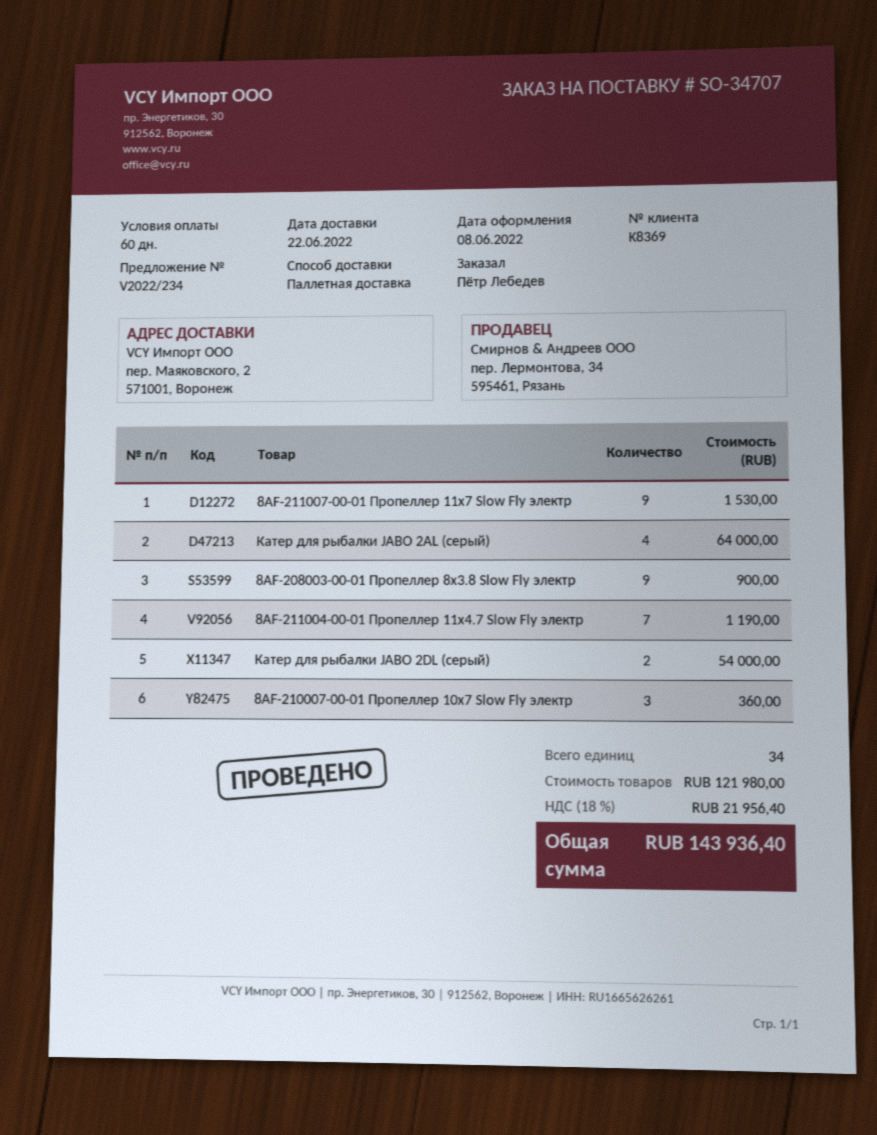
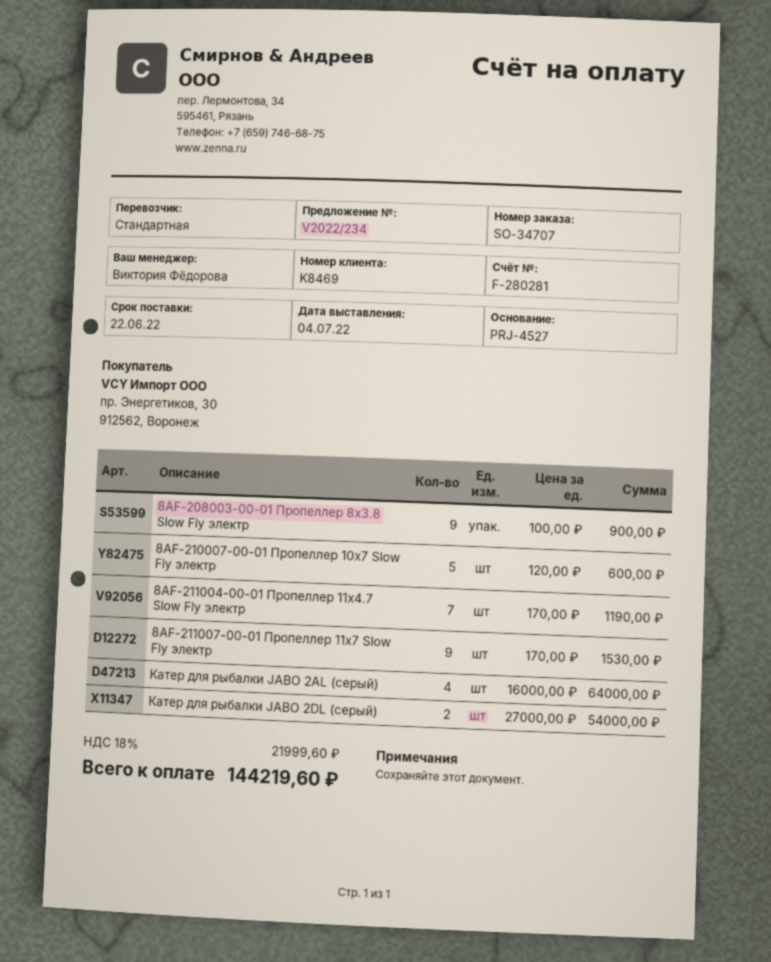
customer number: K8369 -> K8469
shipping method: pallet freight -> standard
8AF-210007-00-01 Пропеллер 10x7 Slow Fly электр: 3 for 360.00 -> 5 for 600.00
tax: 18% = 21956.40 -> 18% = 21999.60
total: 143936.40 -> 144219.60

